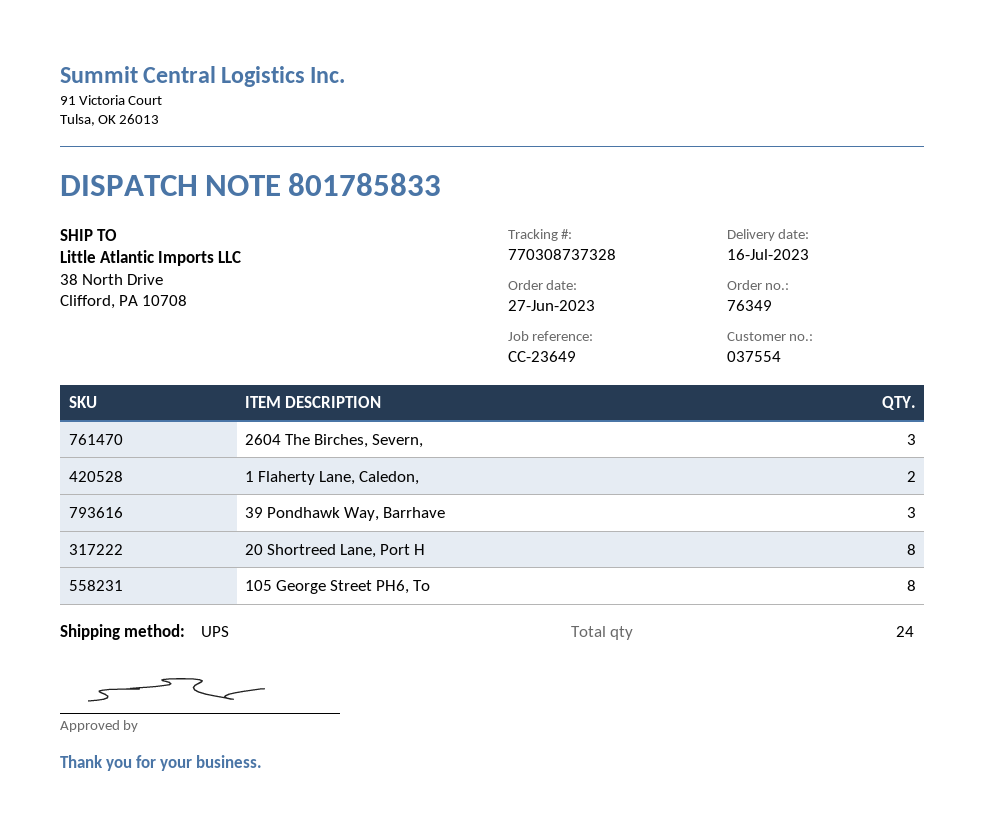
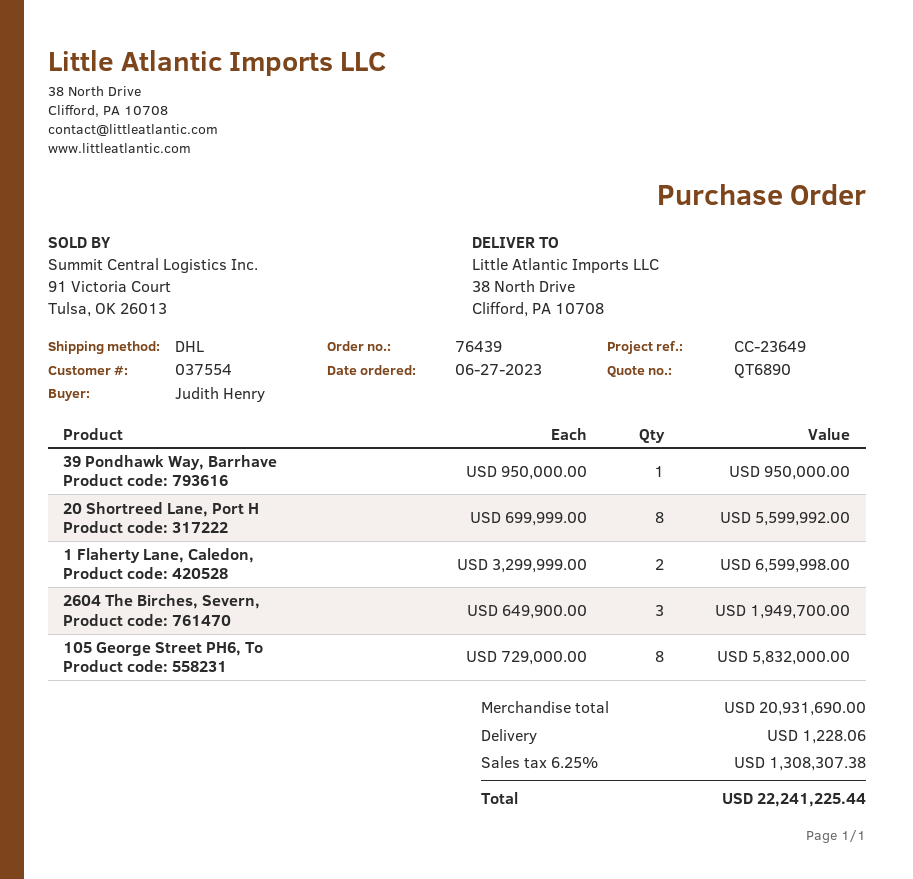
order number: 76349 -> 76439
shipping method: UPS -> DHL
39 Pondhawk Way, Barrhave: 3 -> 1

